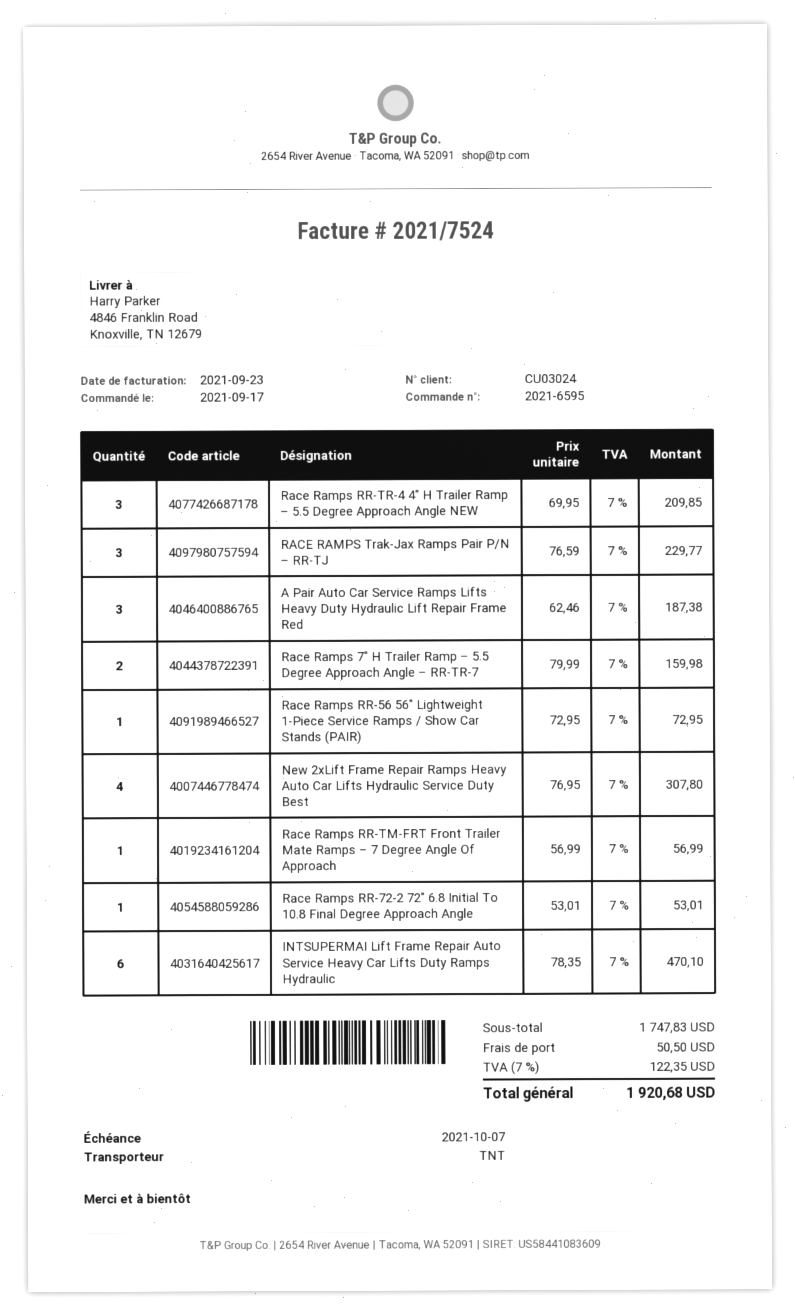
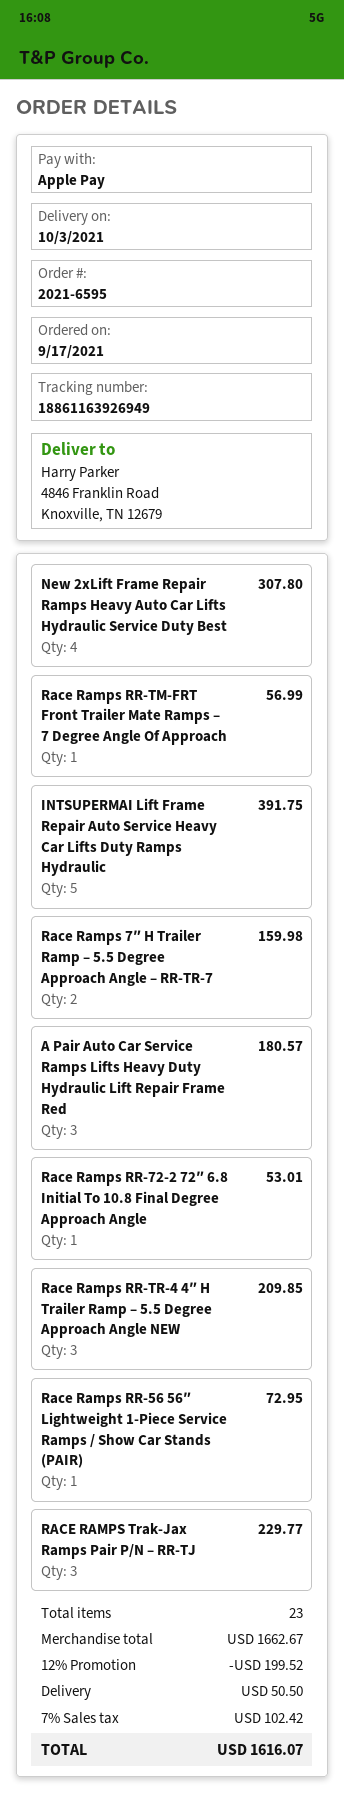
A Pair Auto Car Service Ramps Lifts Heavy Duty Hydraulic Lift Repair Frame Red: 3 for 187.38 -> 3 for 180.57
INTSUPERMAI Lift Frame Repair Auto Service Heavy Car Lifts Duty Ramps Hydraulic: 6 for 470.10 -> 5 for 391.75
subtotal: 1747.83 -> 1662.67
discount: none -> 12% = 199.52
tax: 7% = 122.35 -> 7% = 102.42
total: 1920.68 -> 1616.07

